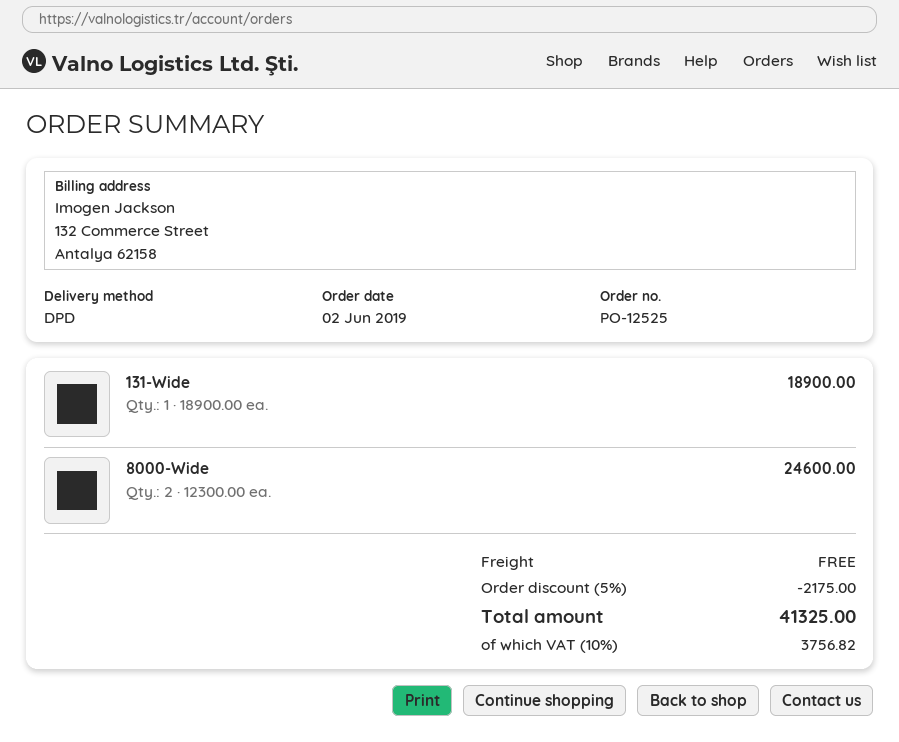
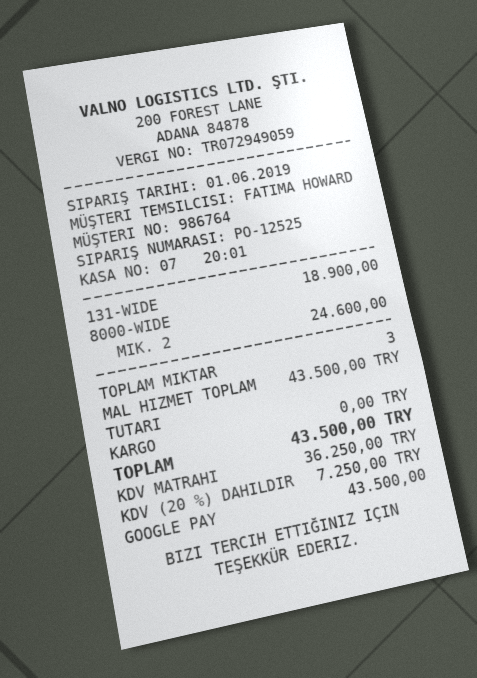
order date: 2019-06-02 -> 2019-06-01
discount: 5% = 2175.00 -> none
tax: 10% = 3756.82 -> 20% = 7250.00
total: 41325.00 -> 43500.00

